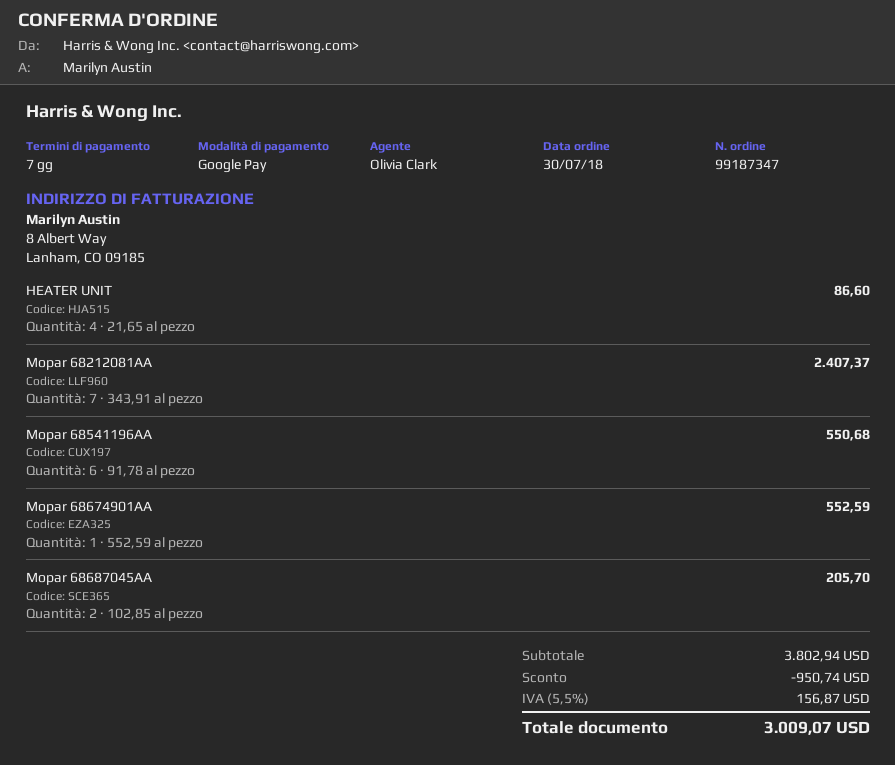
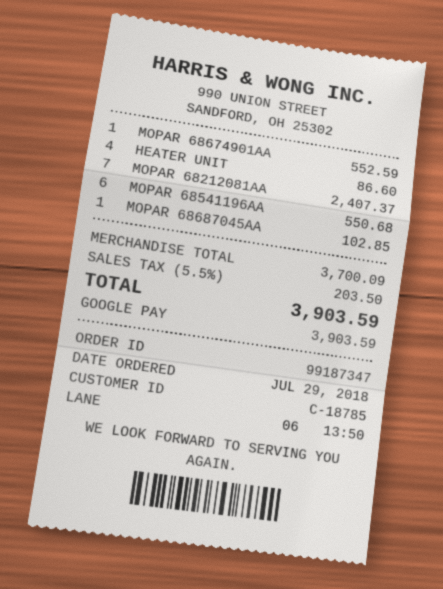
order date: 2018-07-30 -> 2018-07-29
Mopar 68687045AA: 2 for 205.70 -> 1 for 102.85
subtotal: 3802.94 -> 3700.09
discount: 950.74 -> none
tax: 5.5% = 156.87 -> 5.5% = 203.50
total: 3009.07 -> 3903.59

